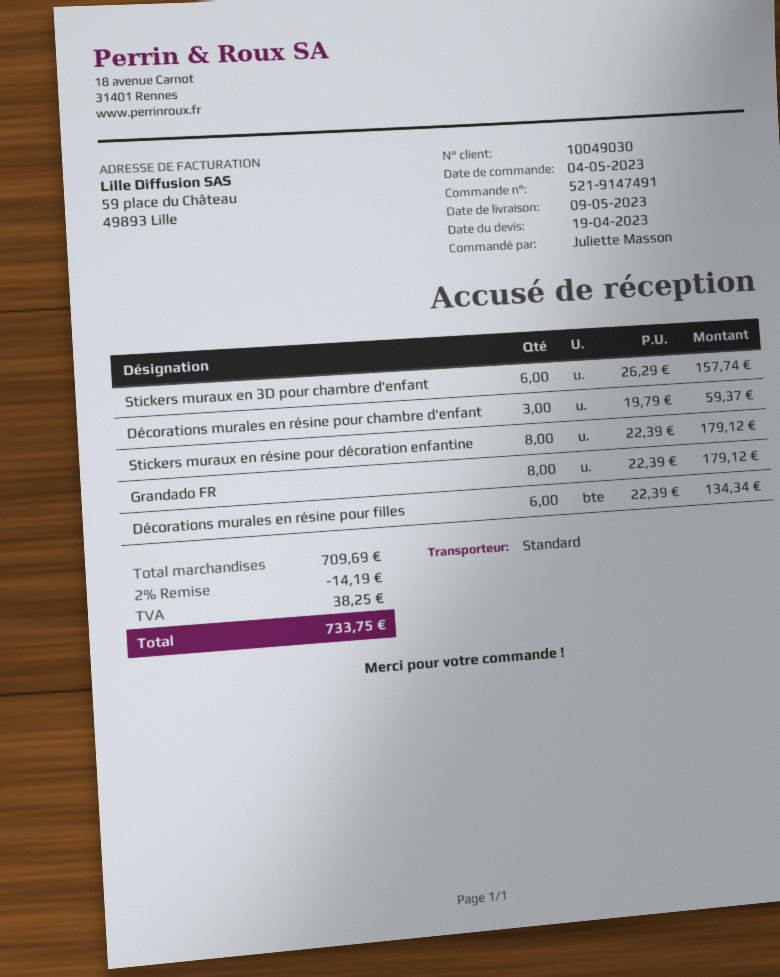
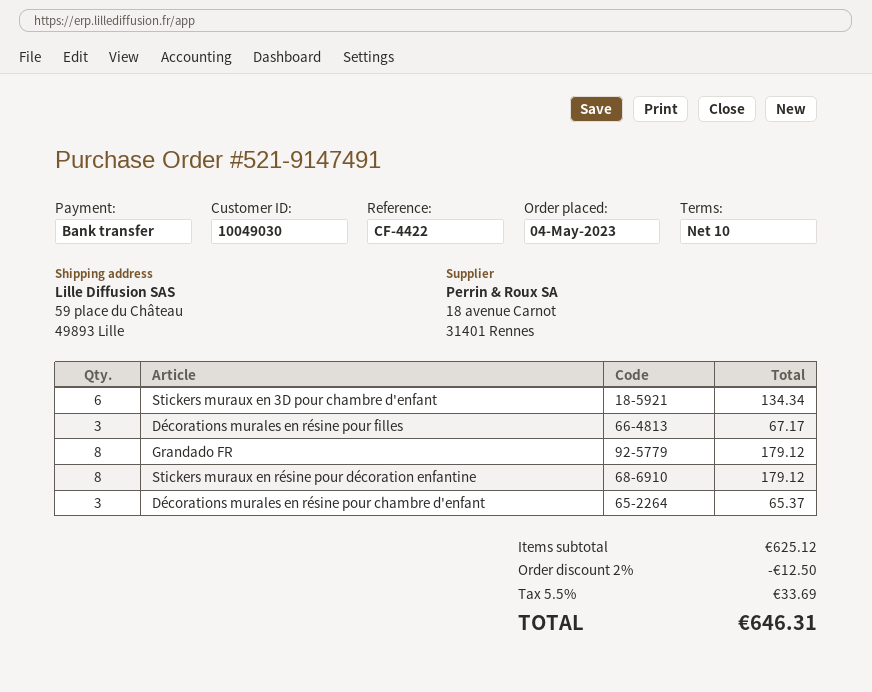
Stickers muraux en 3D pour chambre d'enfant: 6 for 157.74 -> 6 for 134.34
Décorations murales en résine pour chambre d'enfant: 3 for 59.37 -> 3 for 65.37
Décorations murales en résine pour filles: 6 for 134.34 -> 3 for 67.17
subtotal: 709.69 -> 625.12
discount: 2% = 14.19 -> 2% = 12.50
tax: 38.25 -> 33.69
total: 733.75 -> 646.31

